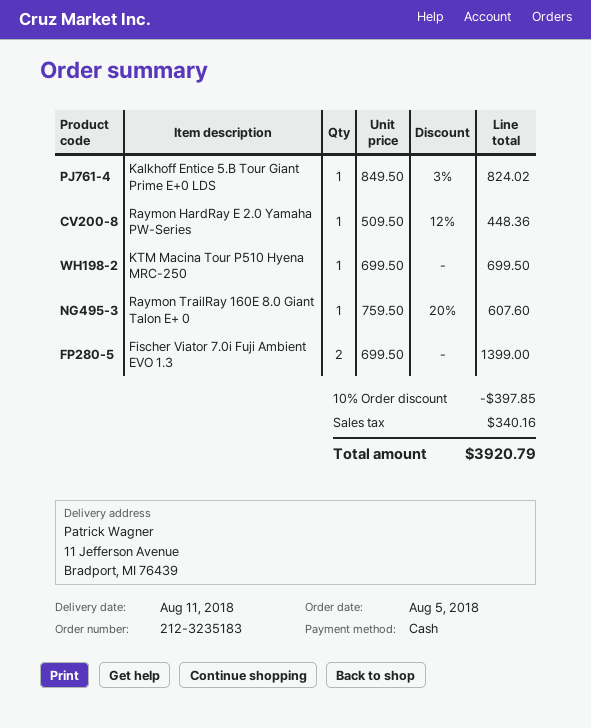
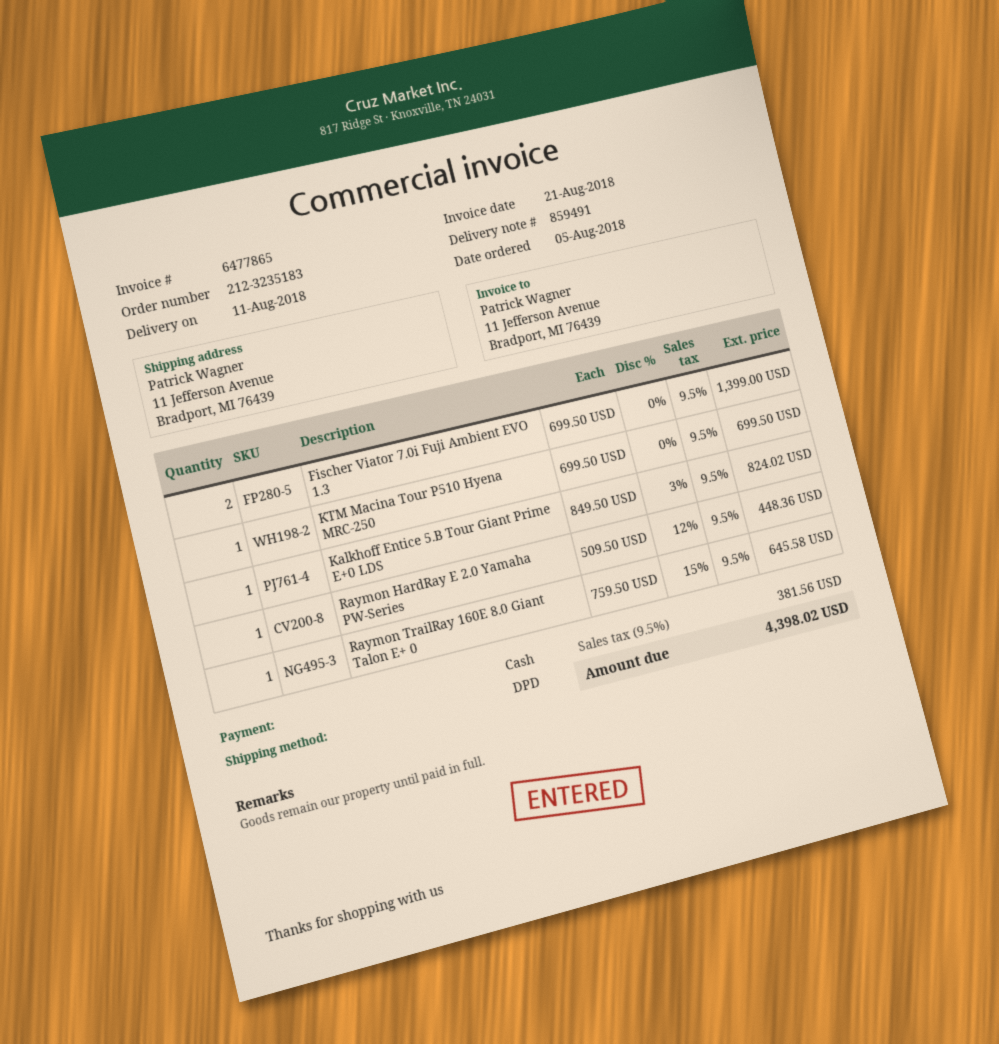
Raymon TrailRay 160E 8.0 Giant Talon E+ 0: 1 x 759.50 - 20% = 607.60 -> 1 x 759.50 - 15% = 645.58
discount: 10% = 397.85 -> none
tax: 340.16 -> 381.56
total: 3920.79 -> 4398.02

